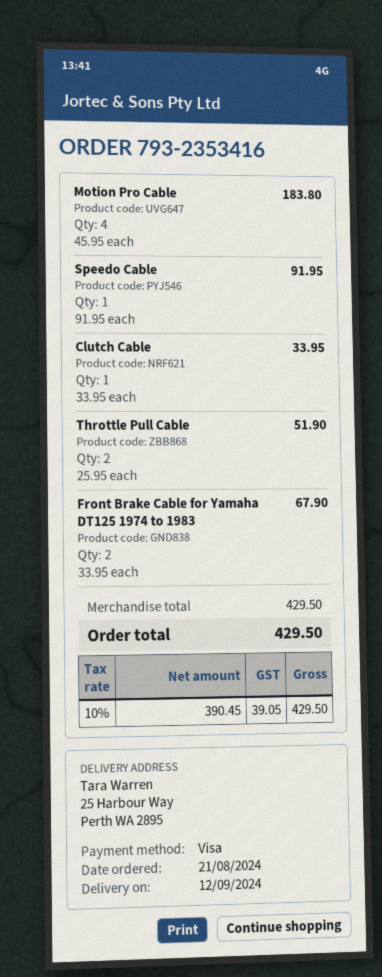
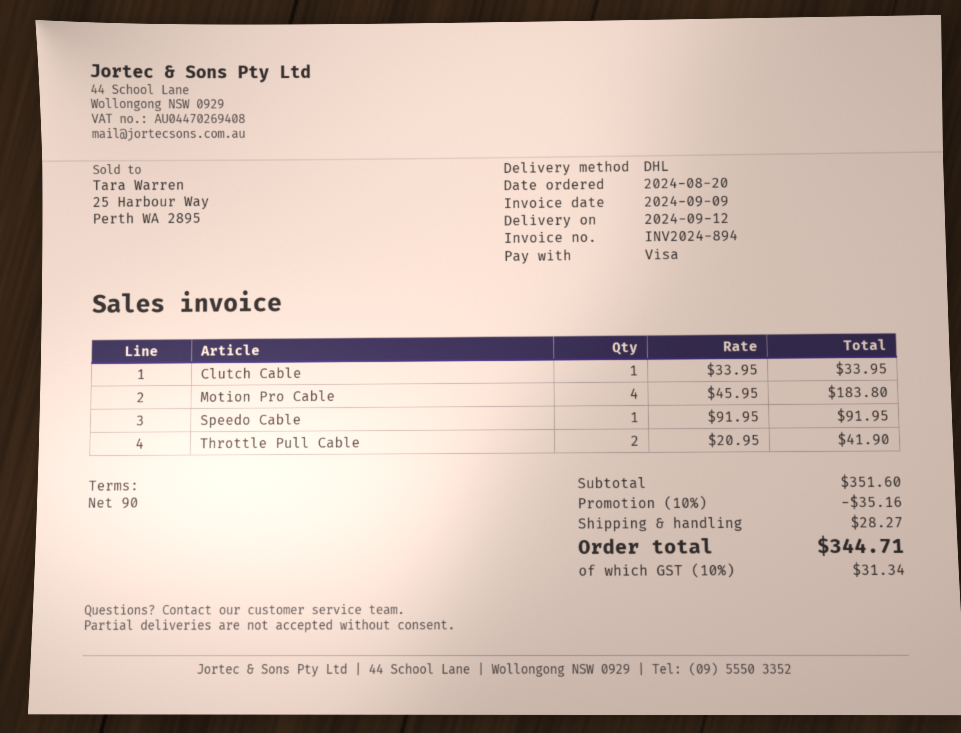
order date: 2024-08-21 -> 2024-08-20
Throttle Pull Cable: 2 x 25.95 = 51.90 -> 2 x 20.95 = 41.90
Front Brake Cable for Yamaha DT125 1974 to 1983: 2 x 33.95 = 67.90 -> none
subtotal: 429.50 -> 351.60
discount: none -> 10% = 35.16
shipping: none -> 28.27
tax: 10% = 39.05 -> 10% = 31.34
total: 429.50 -> 344.71

